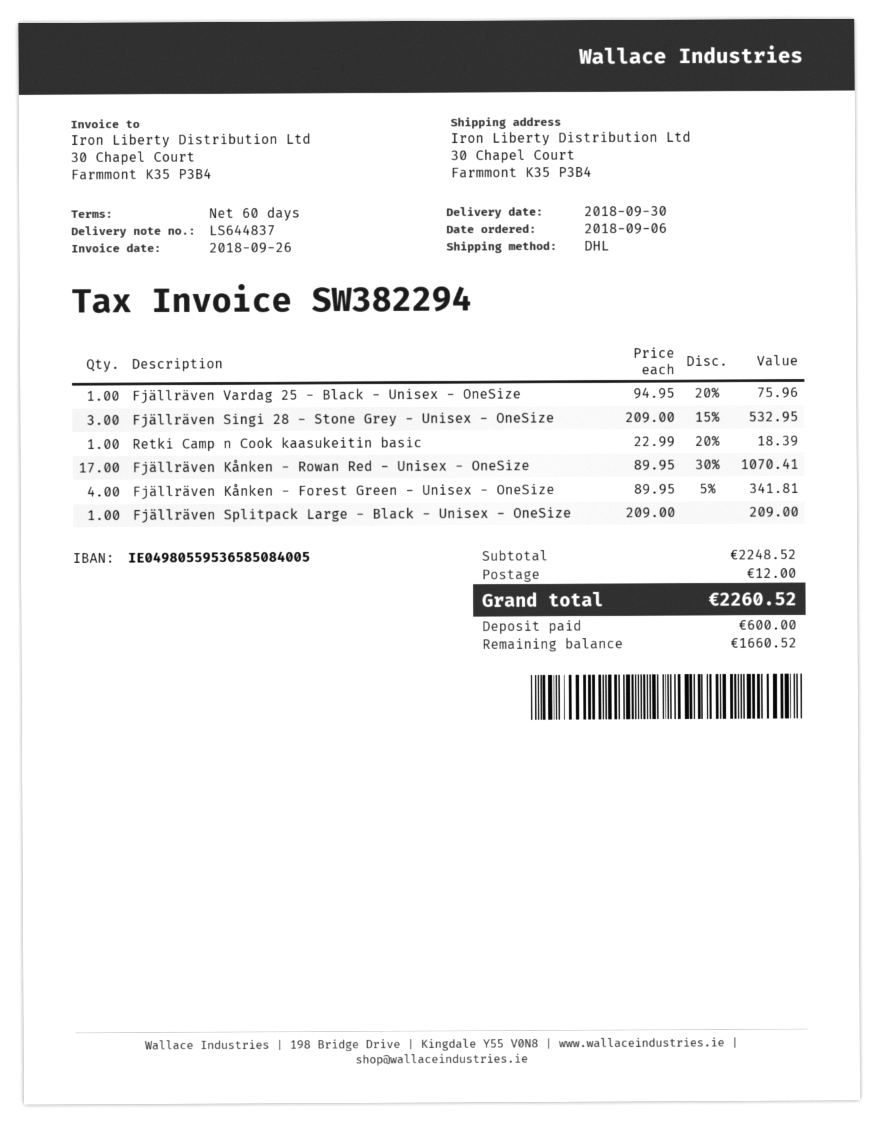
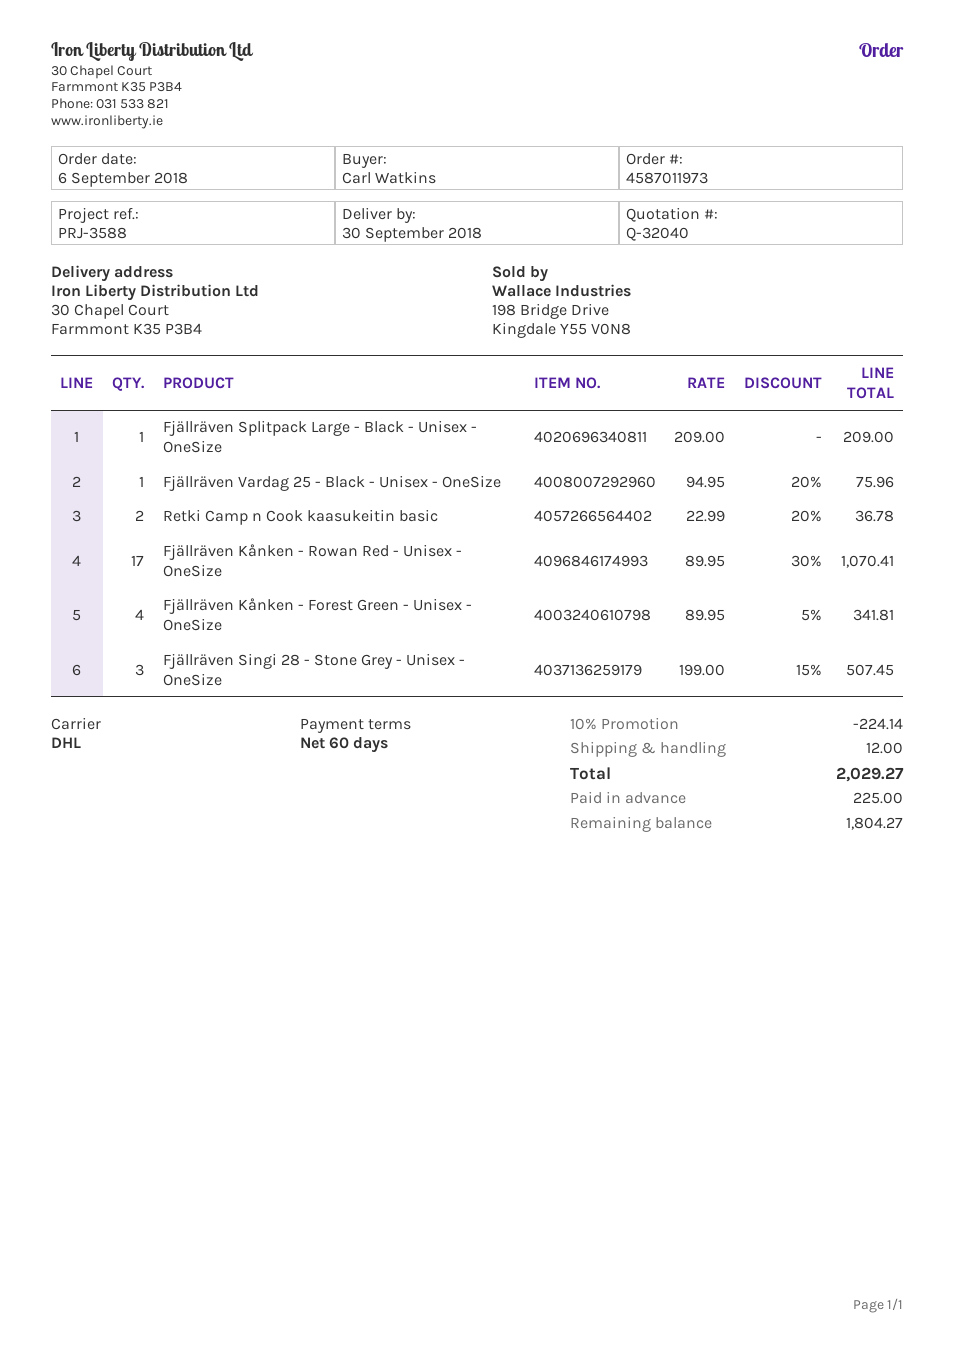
Fjällräven Singi 28 - Stone Grey - Unisex - OneSize: 3 x 209.00 - 15% = 532.95 -> 3 x 199.00 - 15% = 507.45
Retki Camp n Cook kaasukeitin basic: 1 x 22.99 - 20% = 18.39 -> 2 x 22.99 - 20% = 36.78
discount: none -> 10% = 224.14
total: 2260.52 -> 2029.27
deposit: 600.00 -> 225.00
balance: 1660.52 -> 1804.27

